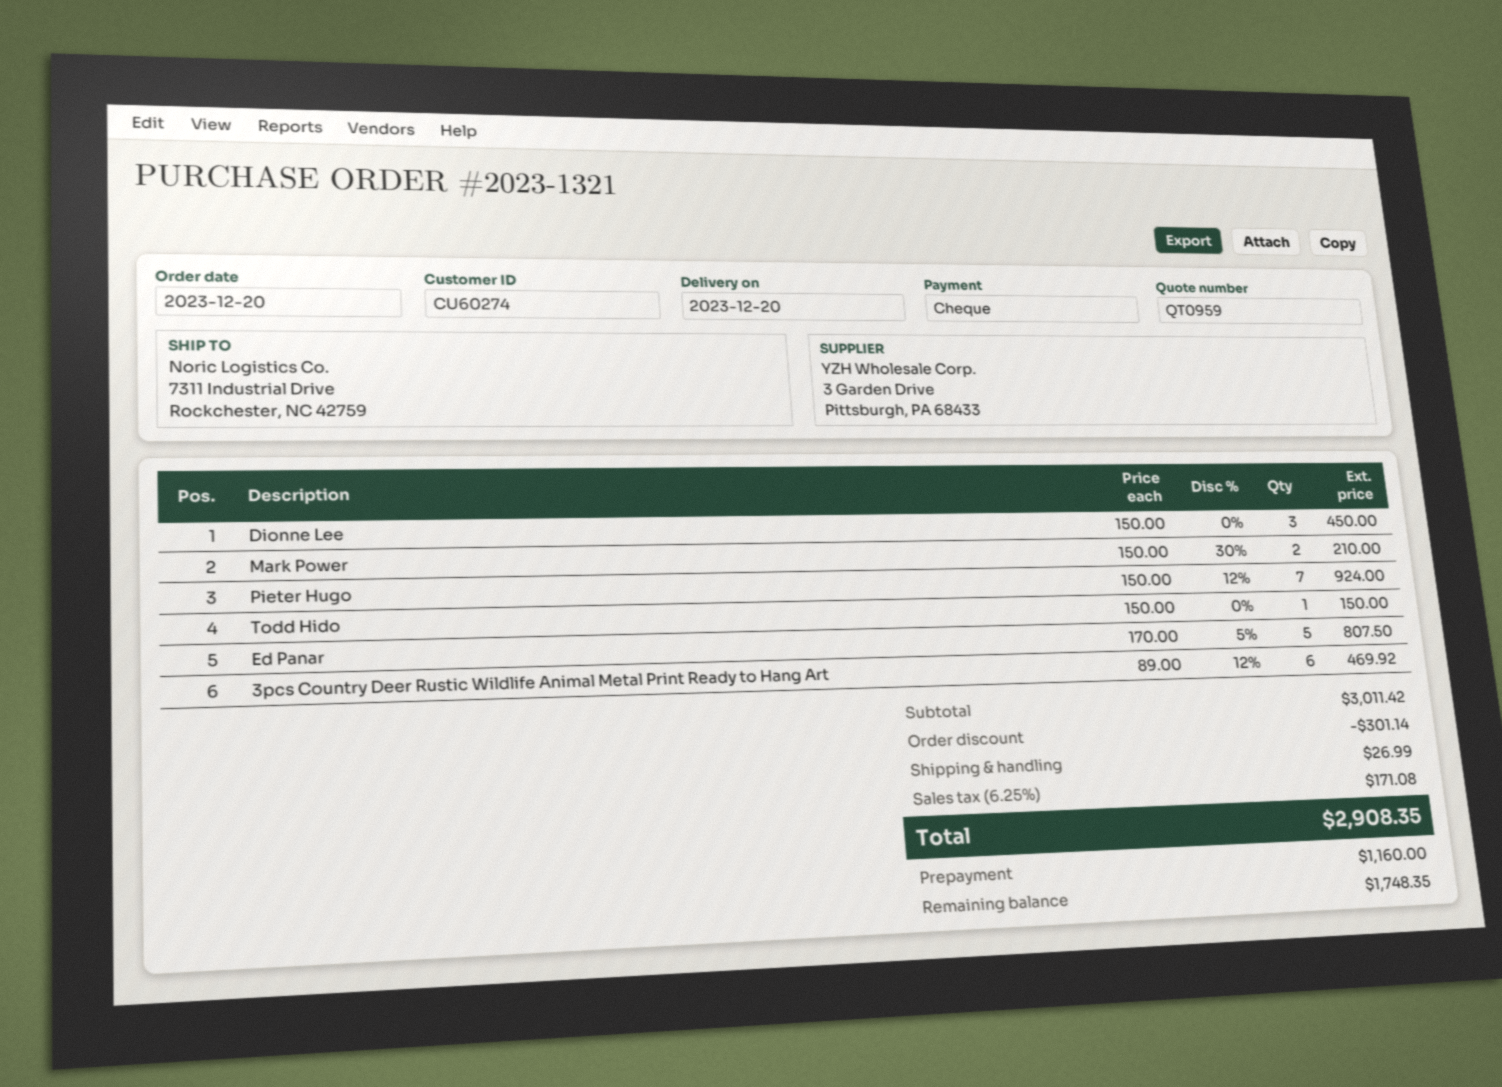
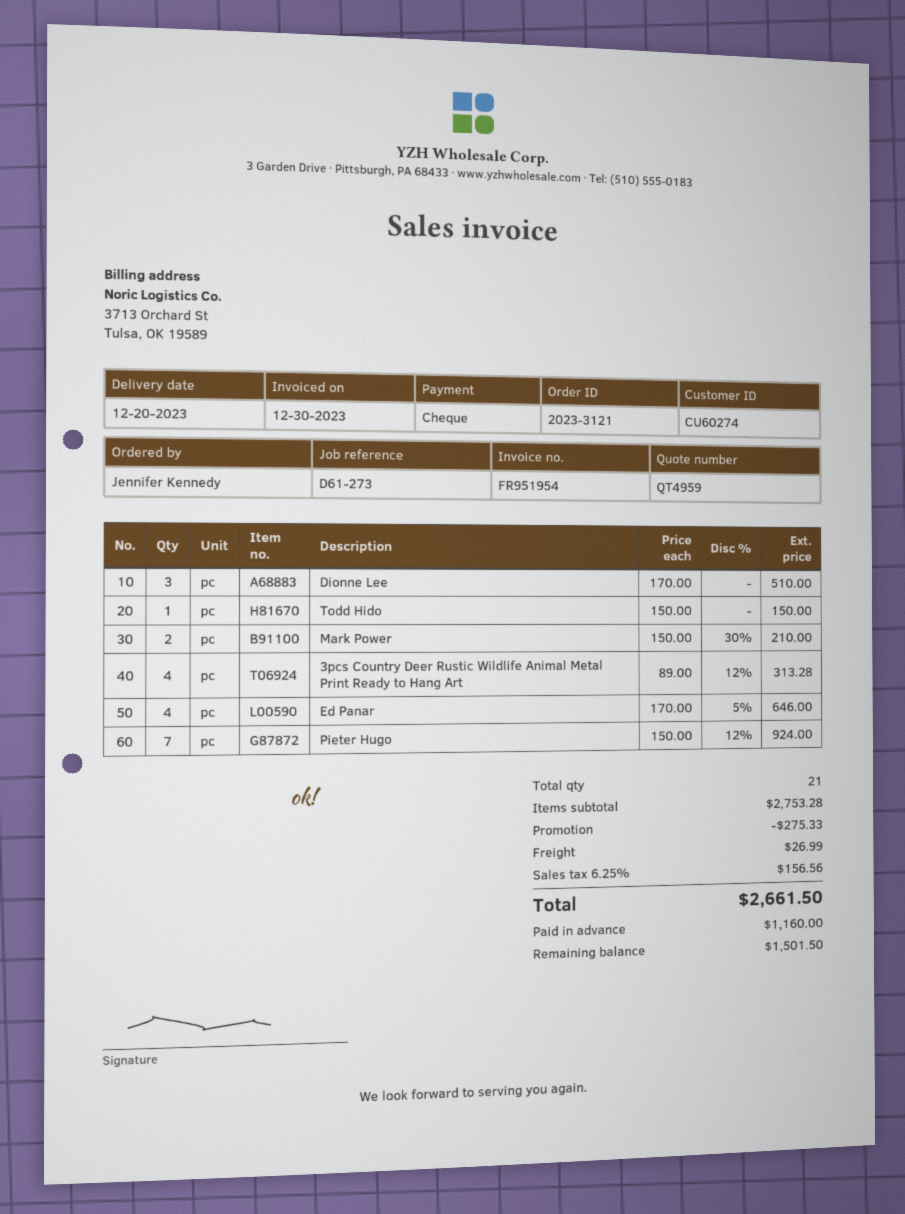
quote number: QT0959 -> QT4959
order number: 2023-1321 -> 2023-3121
Dionne Lee: 3 x 150.00 = 450.00 -> 3 x 170.00 = 510.00
Ed Panar: 5 x 170.00 - 5% = 807.50 -> 4 x 170.00 - 5% = 646.00
3pcs Country Deer Rustic Wildlife Animal Metal Print Ready to Hang Art: 6 x 89.00 - 12% = 469.92 -> 4 x 89.00 - 12% = 313.28
subtotal: 3011.42 -> 2753.28
discount: 301.14 -> 275.33
tax: 6.25% = 171.08 -> 6.25% = 156.56
total: 2908.35 -> 2661.50
balance: 1748.35 -> 1501.50

